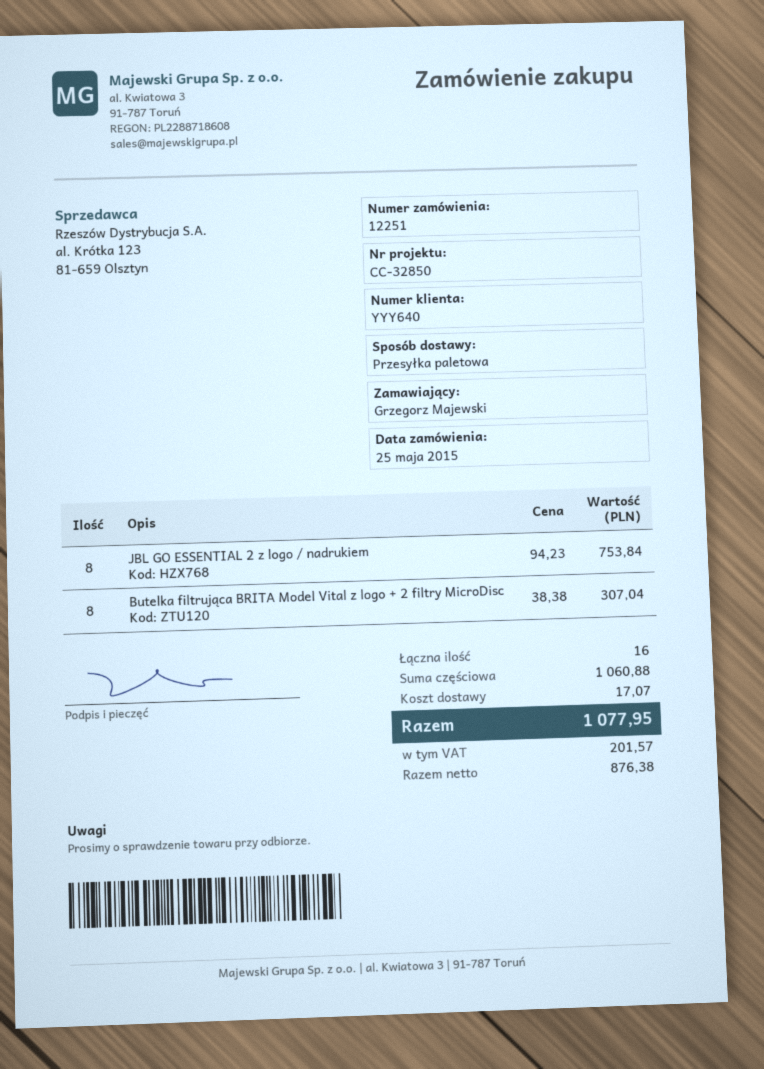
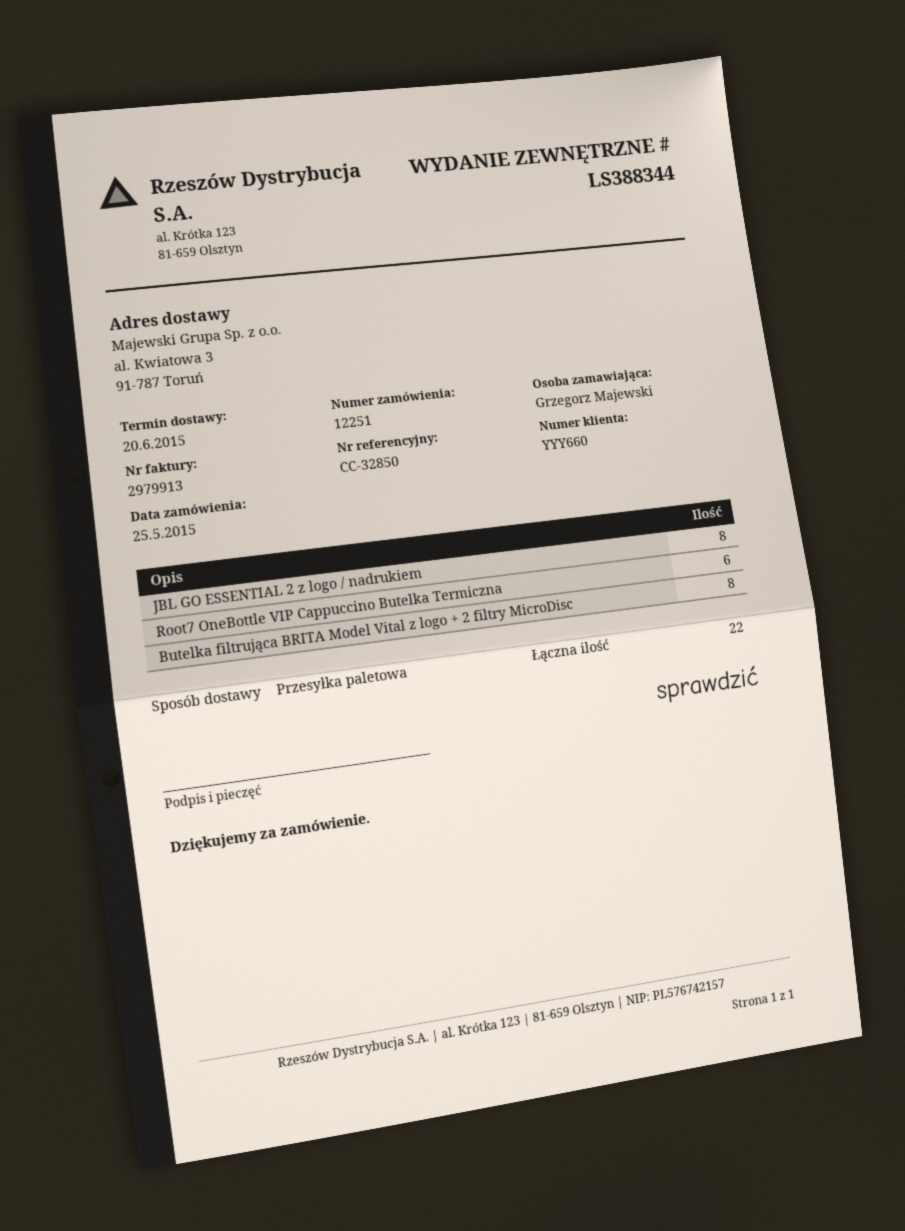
customer number: YYY640 -> YYY660
Root7 OneBottle VIP Cappuccino Butelka Termiczna: none -> 6
total quantity: 16 -> 22

